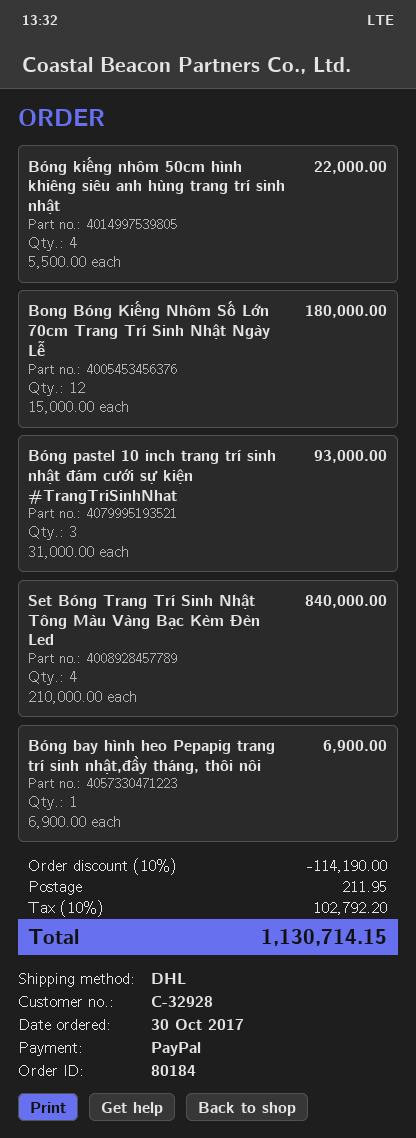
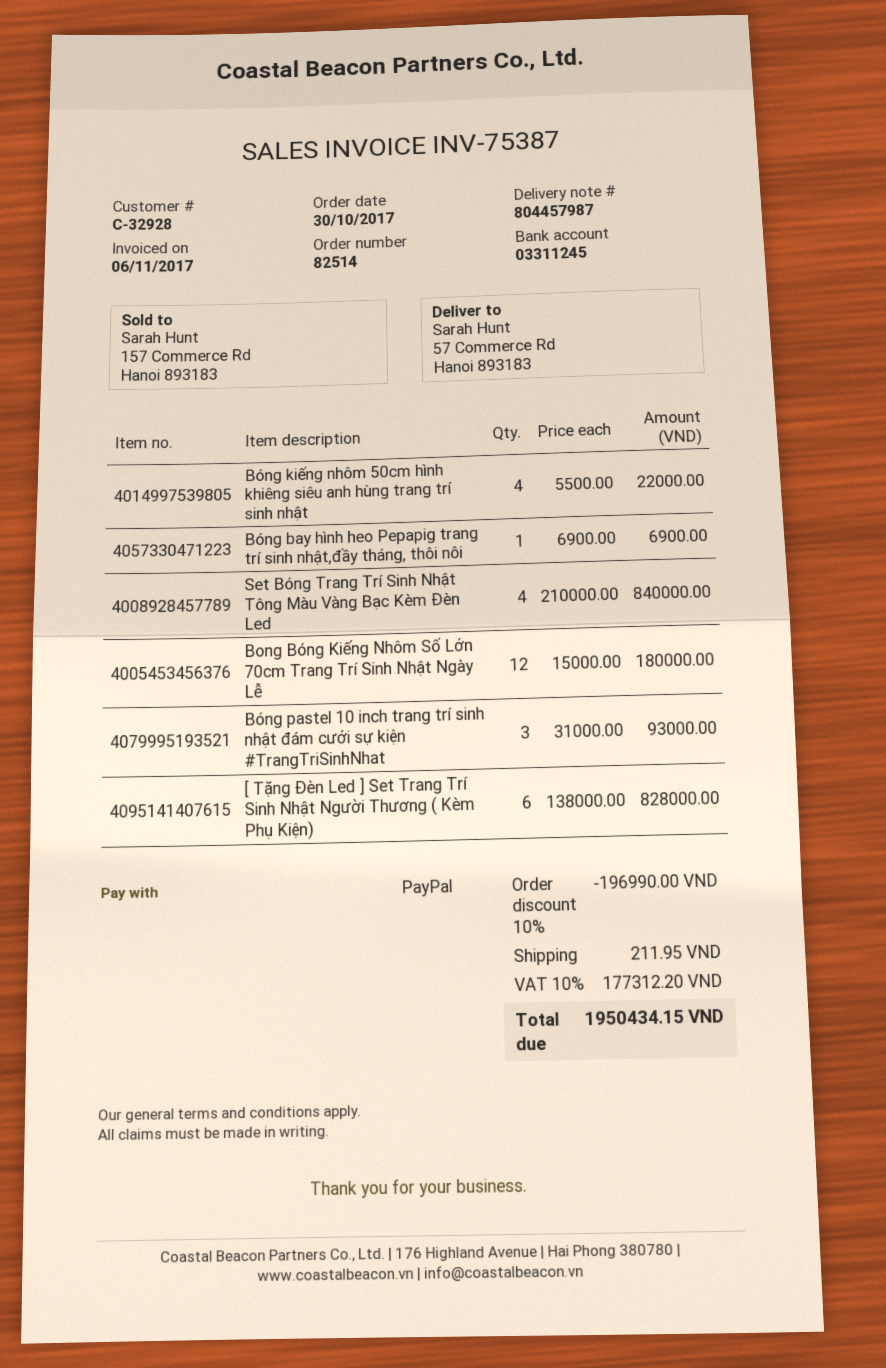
order number: 80184 -> 82514
[ Tặng Đèn Led ] Set Trang Trí Sinh Nhật Người Thương ( Kèm Phụ Kiện): none -> 6 x 138000.00 = 828000.00
discount: 10% = 114190.00 -> 10% = 196990.00
tax: 10% = 102792.20 -> 10% = 177312.20
total: 1130714.15 -> 1950434.15

